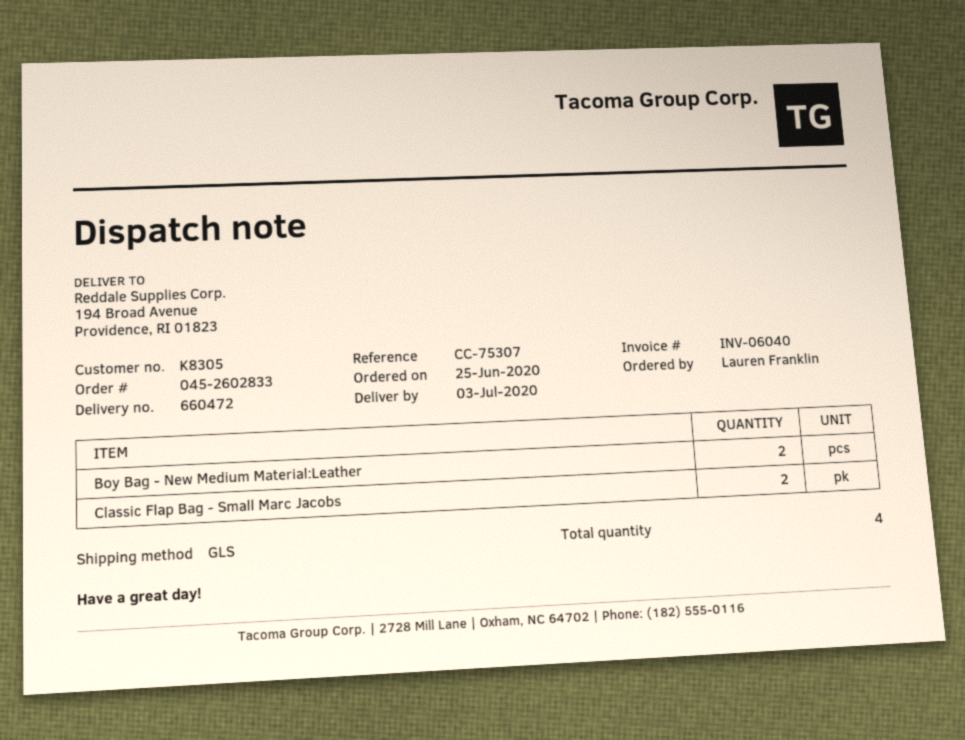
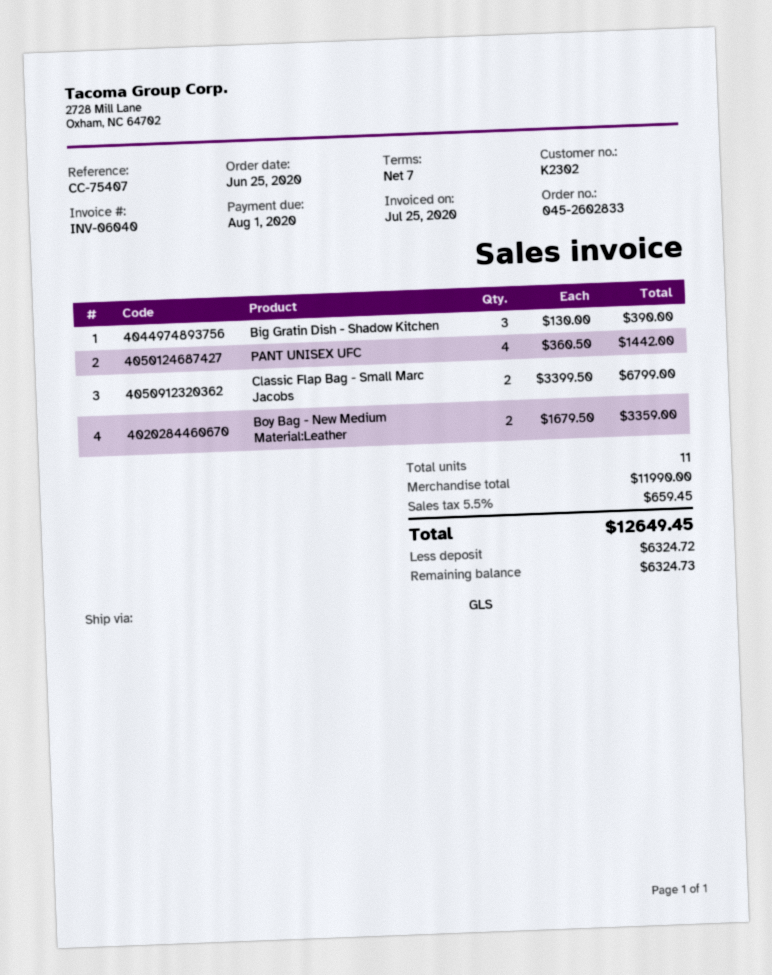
customer number: K8305 -> K2302
reference: CC-75307 -> CC-75407
Big Gratin Dish - Shadow Kitchen: none -> 3
PANT UNISEX UFC: none -> 4
total quantity: 4 -> 11

